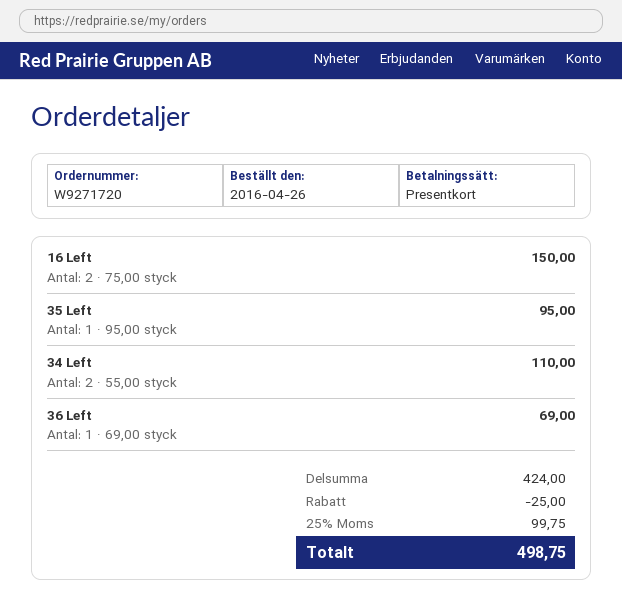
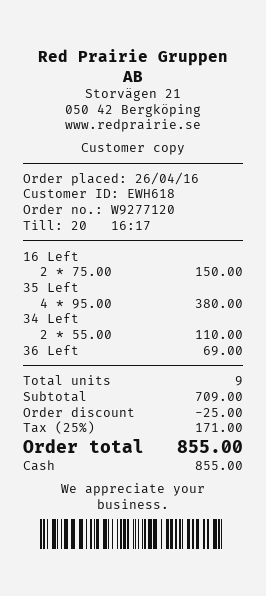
order number: W9271720 -> W9277120
payment method: gift card -> cash
35 Left: 1 x 95.00 = 95.00 -> 4 x 95.00 = 380.00
subtotal: 424.00 -> 709.00
tax: 25% = 99.75 -> 25% = 171.00
total: 498.75 -> 855.00

